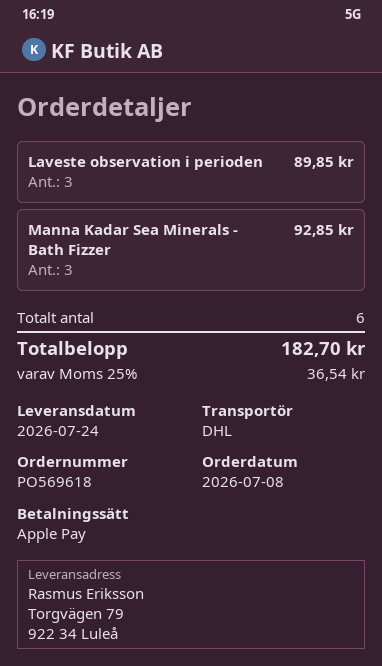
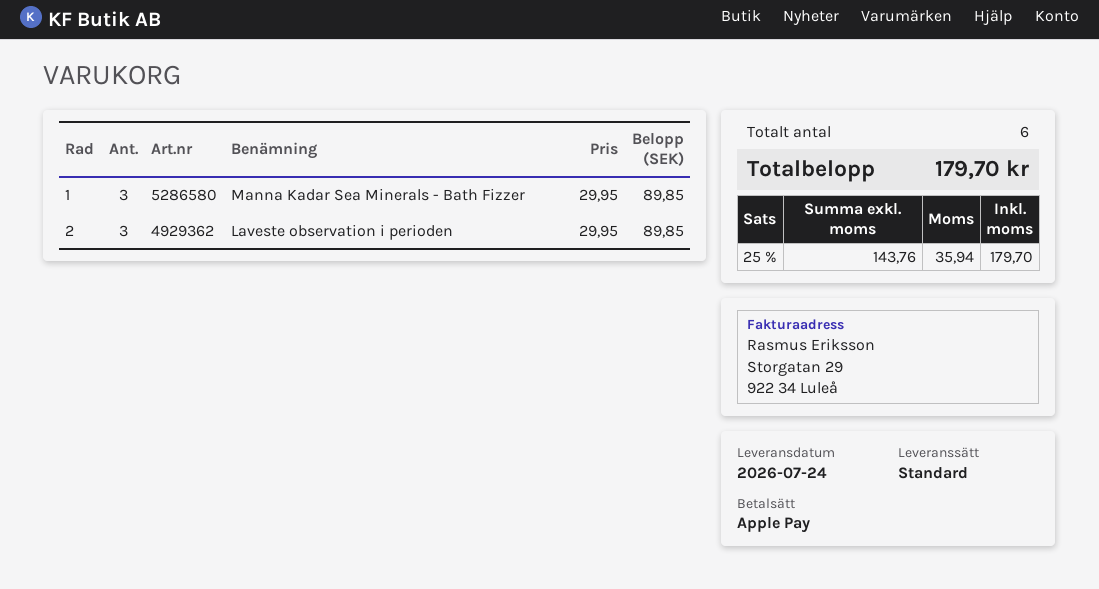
shipping method: DHL -> standard
Manna Kadar Sea Minerals - Bath Fizzer: 3 for 92.85 -> 3 for 89.85
tax: 25% = 36.54 -> 25% = 35.94
total: 182.70 -> 179.70

